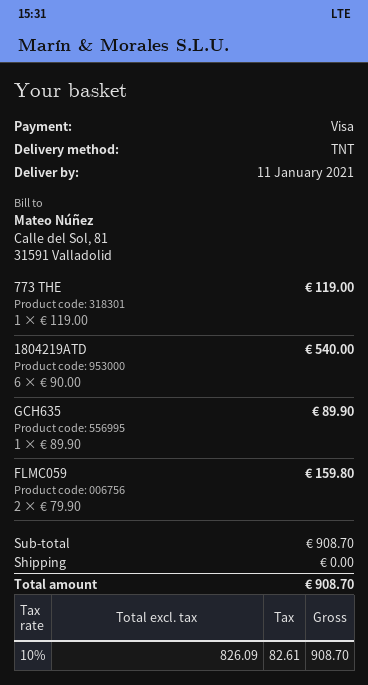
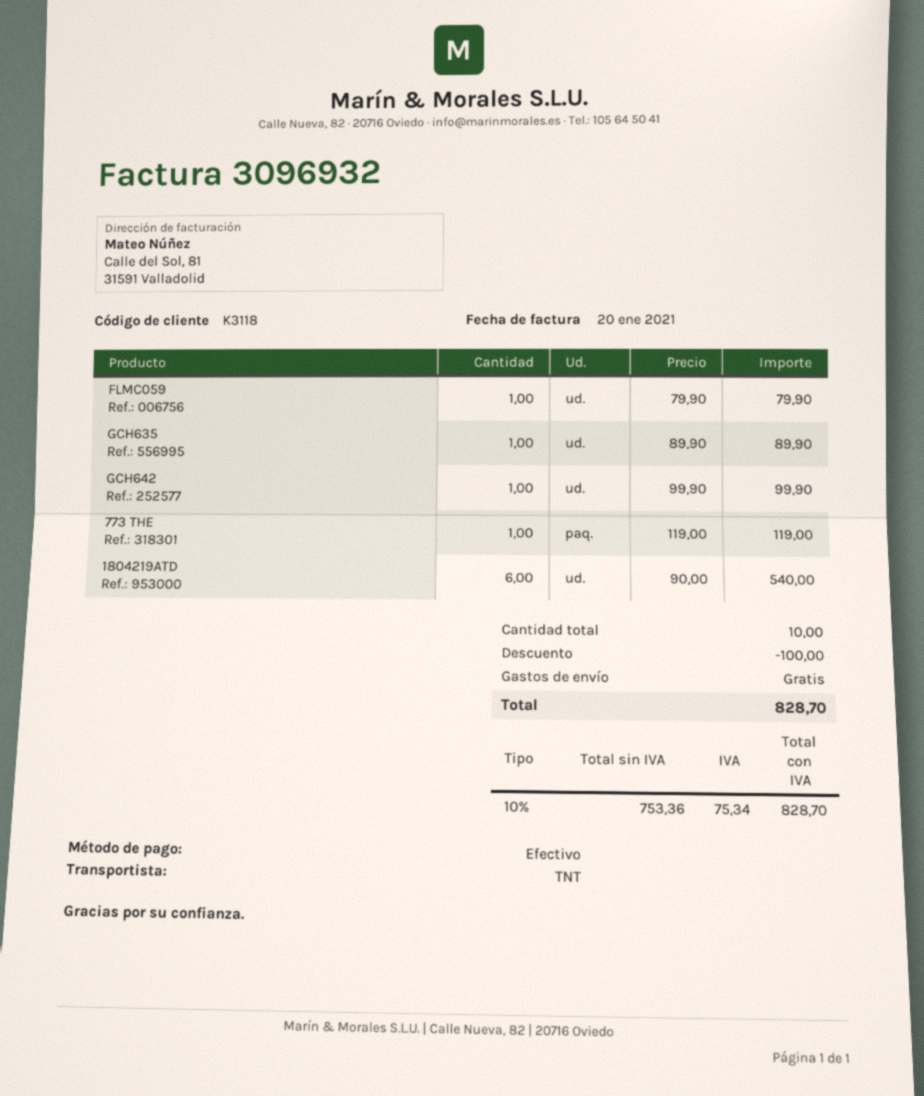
payment method: Visa -> cash
FLMC059: 2 x 79.90 = 159.80 -> 1 x 79.90 = 79.90
GCH642: none -> 1 x 99.90 = 99.90
discount: none -> 100.00
net: 826.09 -> 753.36
tax: 10% = 82.61 -> 10% = 75.34
total: 908.70 -> 828.70

